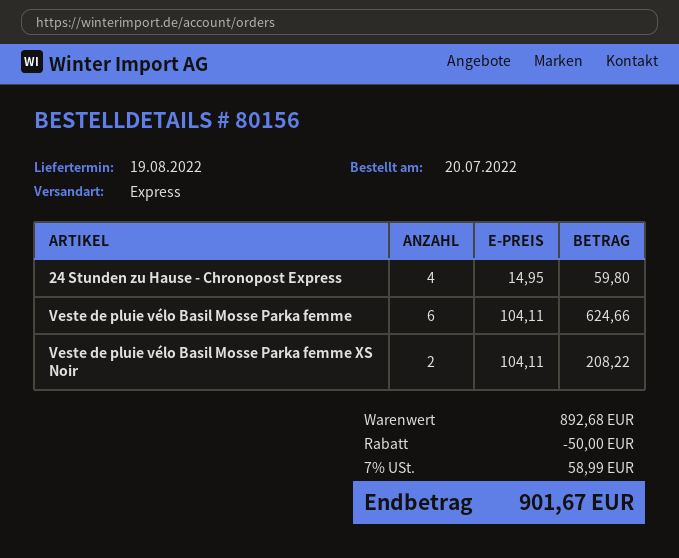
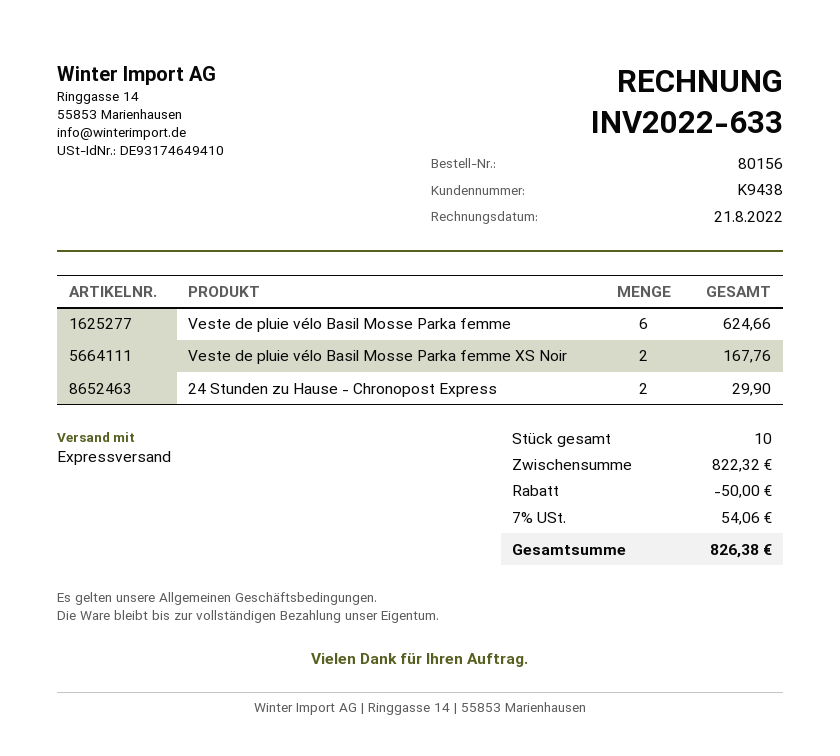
24 Stunden zu Hause - Chronopost Express: 4 for 59.80 -> 2 for 29.90
Veste de pluie vélo Basil Mosse Parka femme XS Noir: 2 for 208.22 -> 2 for 167.76
subtotal: 892.68 -> 822.32
tax: 7% = 58.99 -> 7% = 54.06
total: 901.67 -> 826.38

